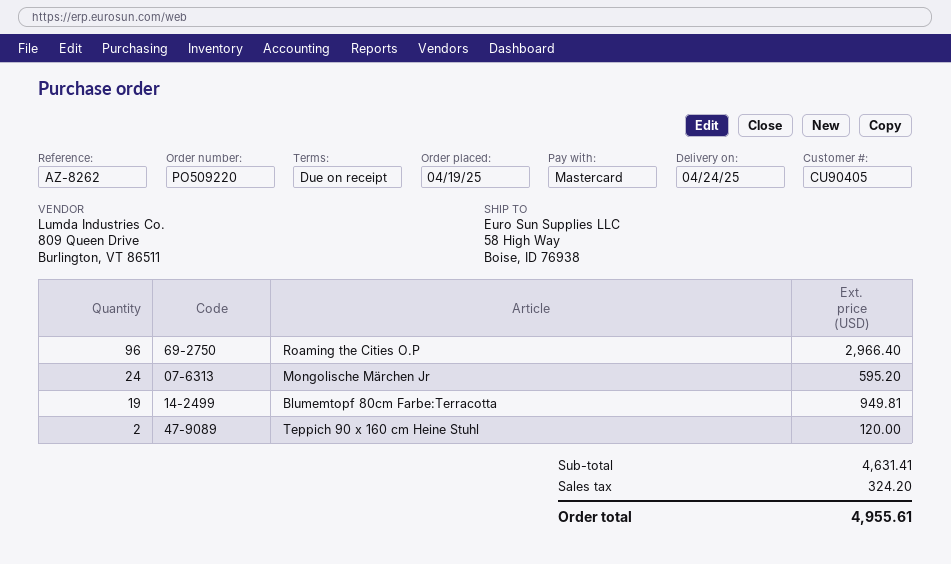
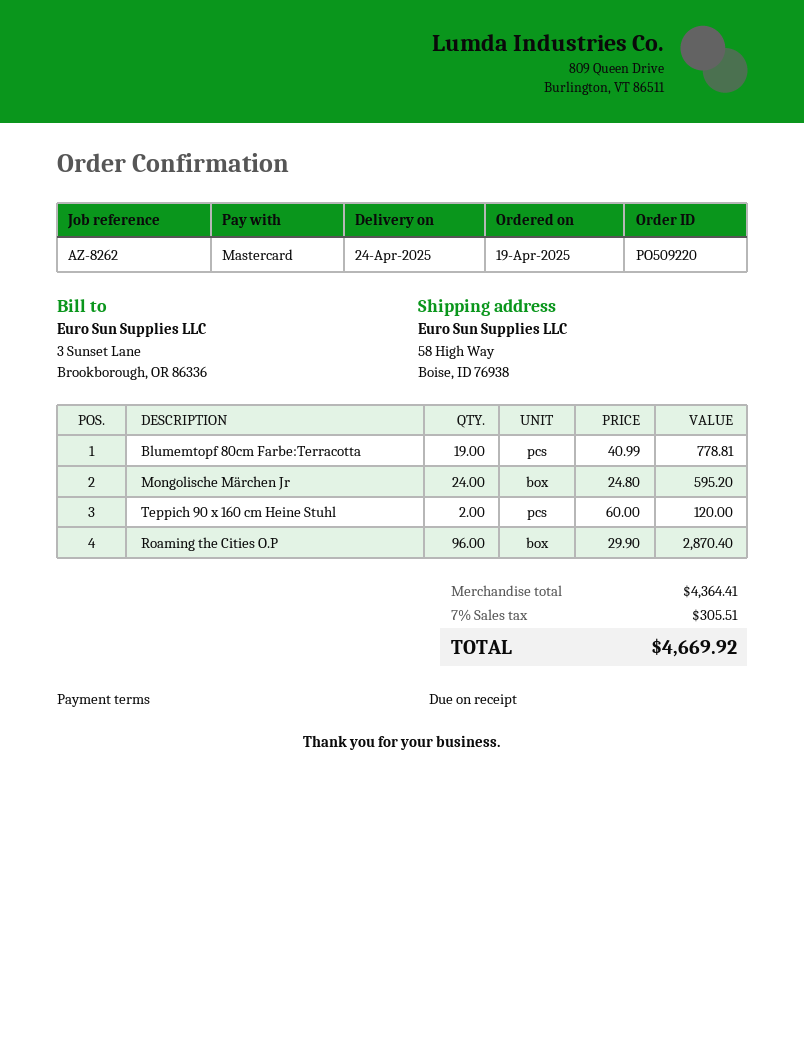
Roaming the Cities O.P: 96 for 2966.40 -> 96 for 2870.40
Blumemtopf 80cm Farbe:Terracotta: 19 for 949.81 -> 19 for 778.81
subtotal: 4631.41 -> 4364.41
tax: 324.20 -> 305.51
total: 4955.61 -> 4669.92

